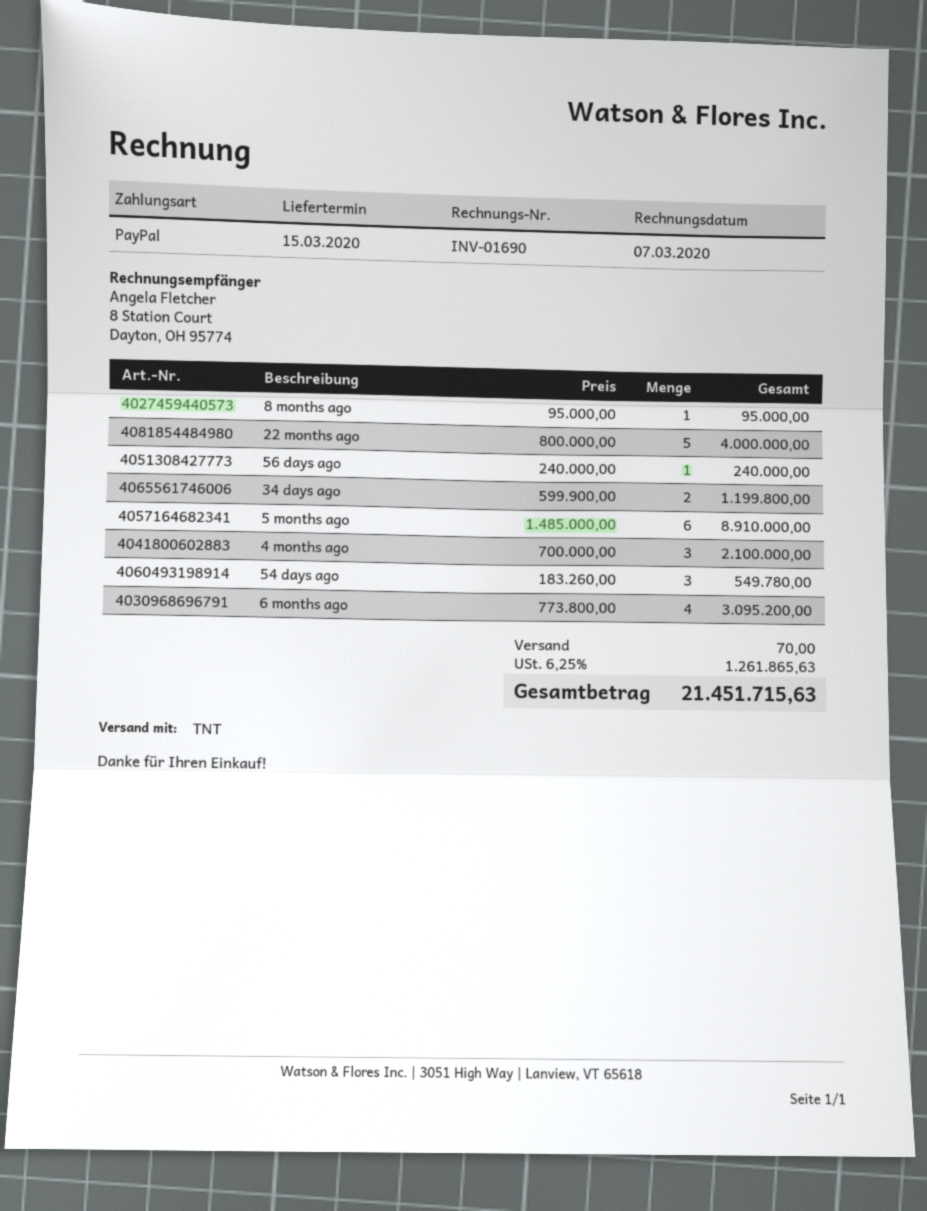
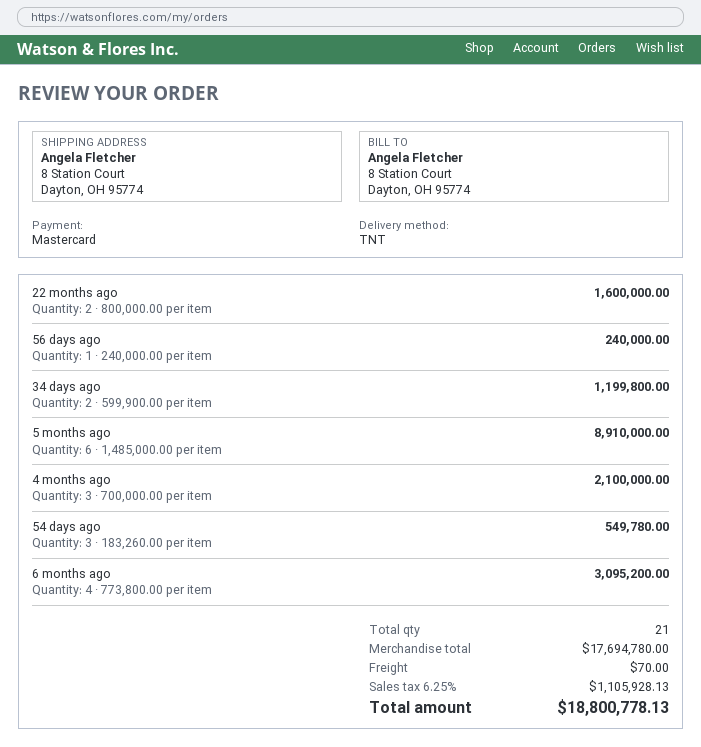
payment method: PayPal -> Mastercard
8 months ago: 1 x 95000.00 = 95000.00 -> none
22 months ago: 5 x 800000.00 = 4000000.00 -> 2 x 800000.00 = 1600000.00
tax: 6.25% = 1261865.63 -> 6.25% = 1105928.13
total: 21451715.63 -> 18800778.13

